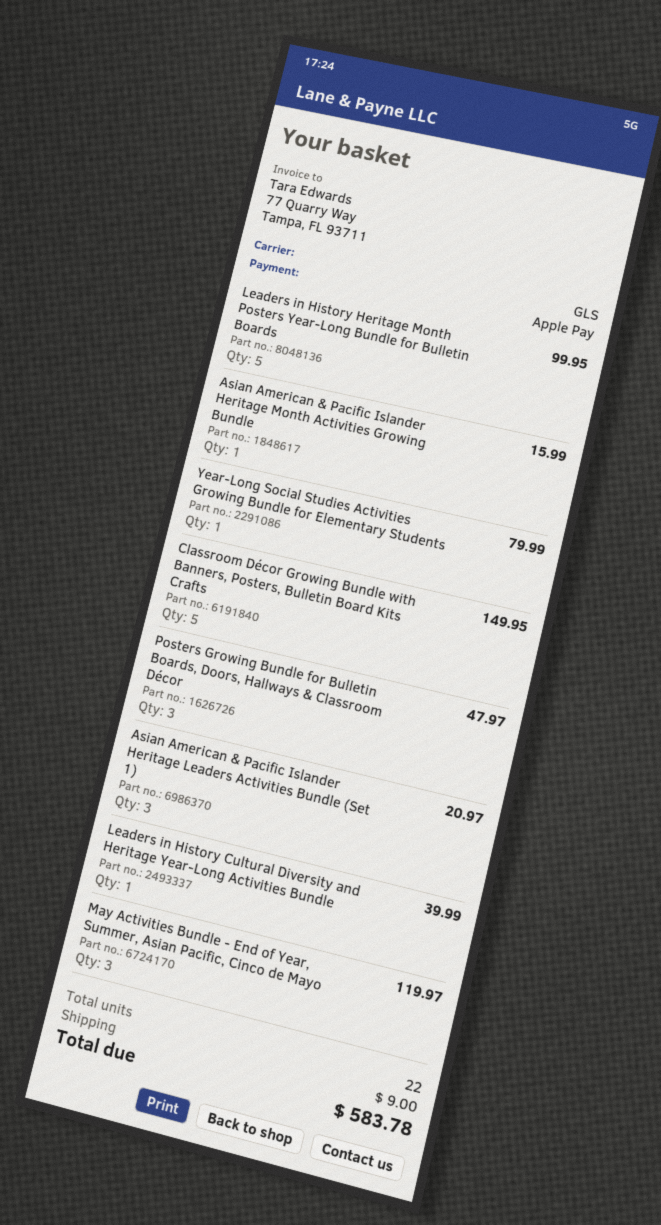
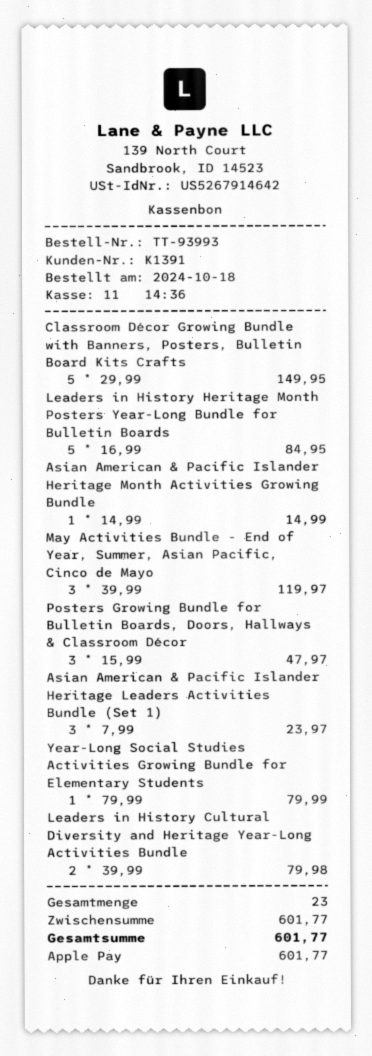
Leaders in History Heritage Month Posters Year-Long Bundle for Bulletin Boards: 5 for 99.95 -> 5 for 84.95
Asian American & Pacific Islander Heritage Month Activities Growing Bundle: 1 for 15.99 -> 1 for 14.99
Asian American & Pacific Islander Heritage Leaders Activities Bundle (Set 1): 3 for 20.97 -> 3 for 23.97
Leaders in History Cultural Diversity and Heritage Year-Long Activities Bundle: 1 for 39.99 -> 2 for 79.98
total quantity: 22 -> 23
shipping: 9.00 -> none
total: 583.78 -> 601.77

